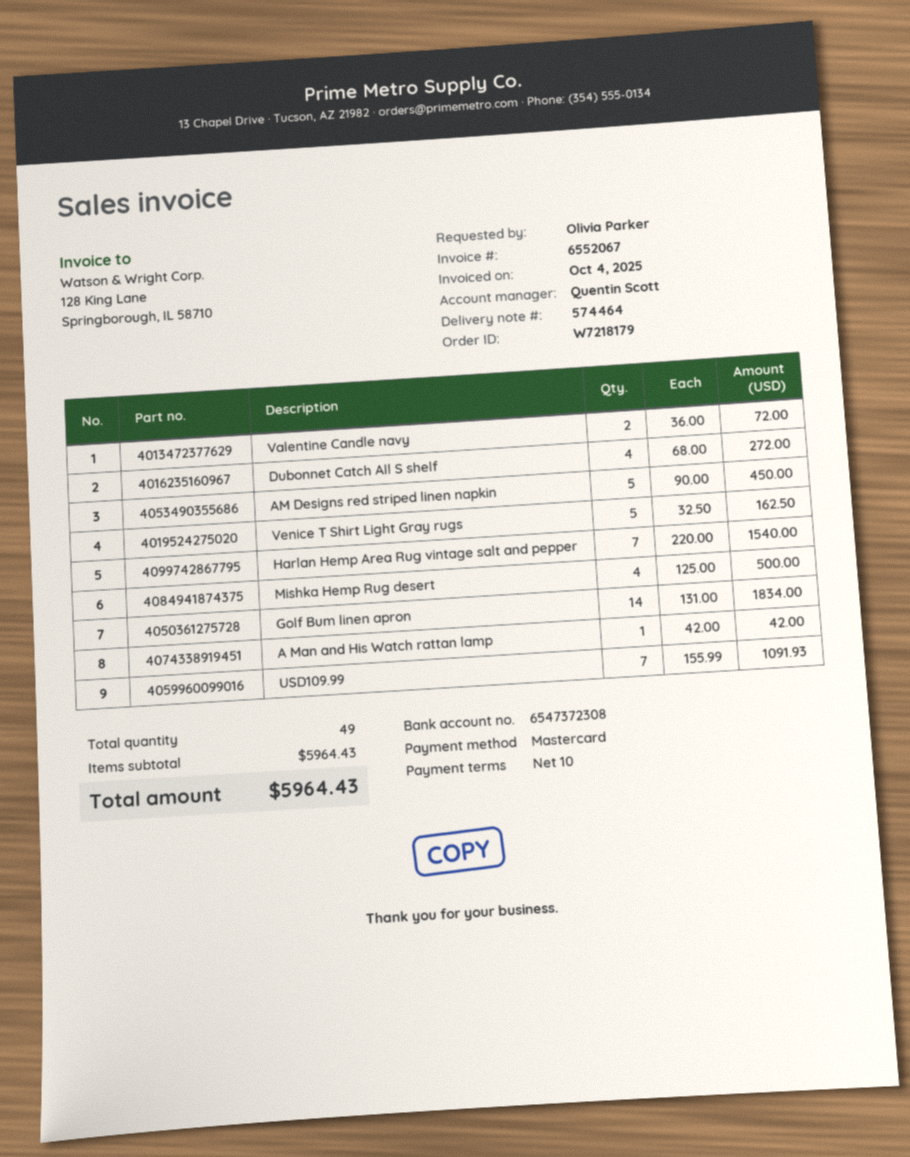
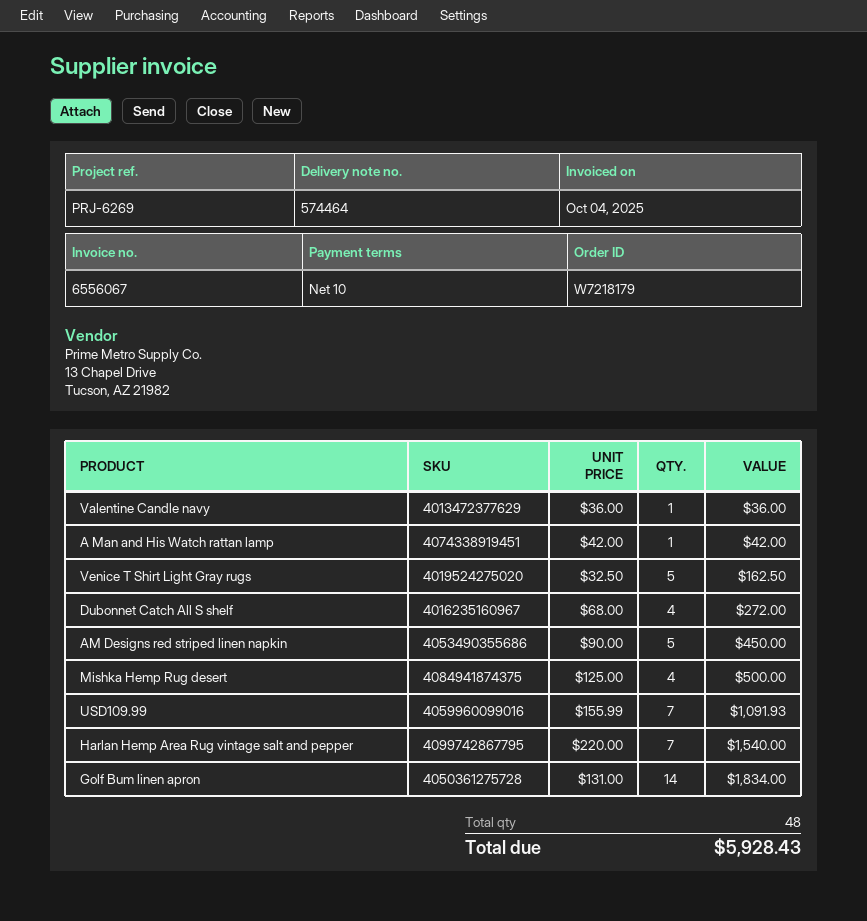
invoice number: 6552067 -> 6556067
Valentine Candle navy: 2 x 36.00 = 72.00 -> 1 x 36.00 = 36.00
total quantity: 49 -> 48
total: 5964.43 -> 5928.43

